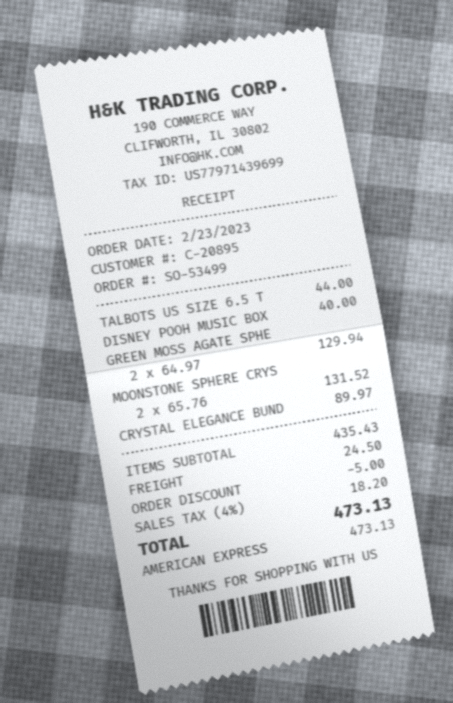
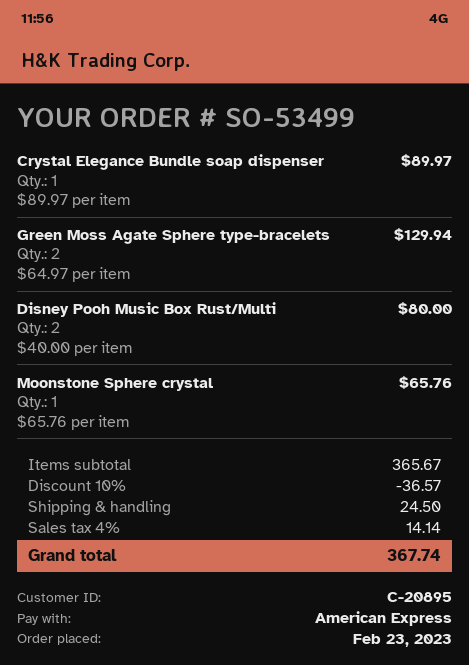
TALBOTS US SIZE 6.5 T: 1 x 44.00 = 44.00 -> none
DISNEY POOH MUSIC BOX: 1 x 40.00 = 40.00 -> 2 x 40.00 = 80.00
MOONSTONE SPHERE CRYS: 2 x 65.76 = 131.52 -> 1 x 65.76 = 65.76
subtotal: 435.43 -> 365.67
discount: 5.00 -> 36.57
tax: 4% = 18.20 -> 4% = 14.14
total: 473.13 -> 367.74

